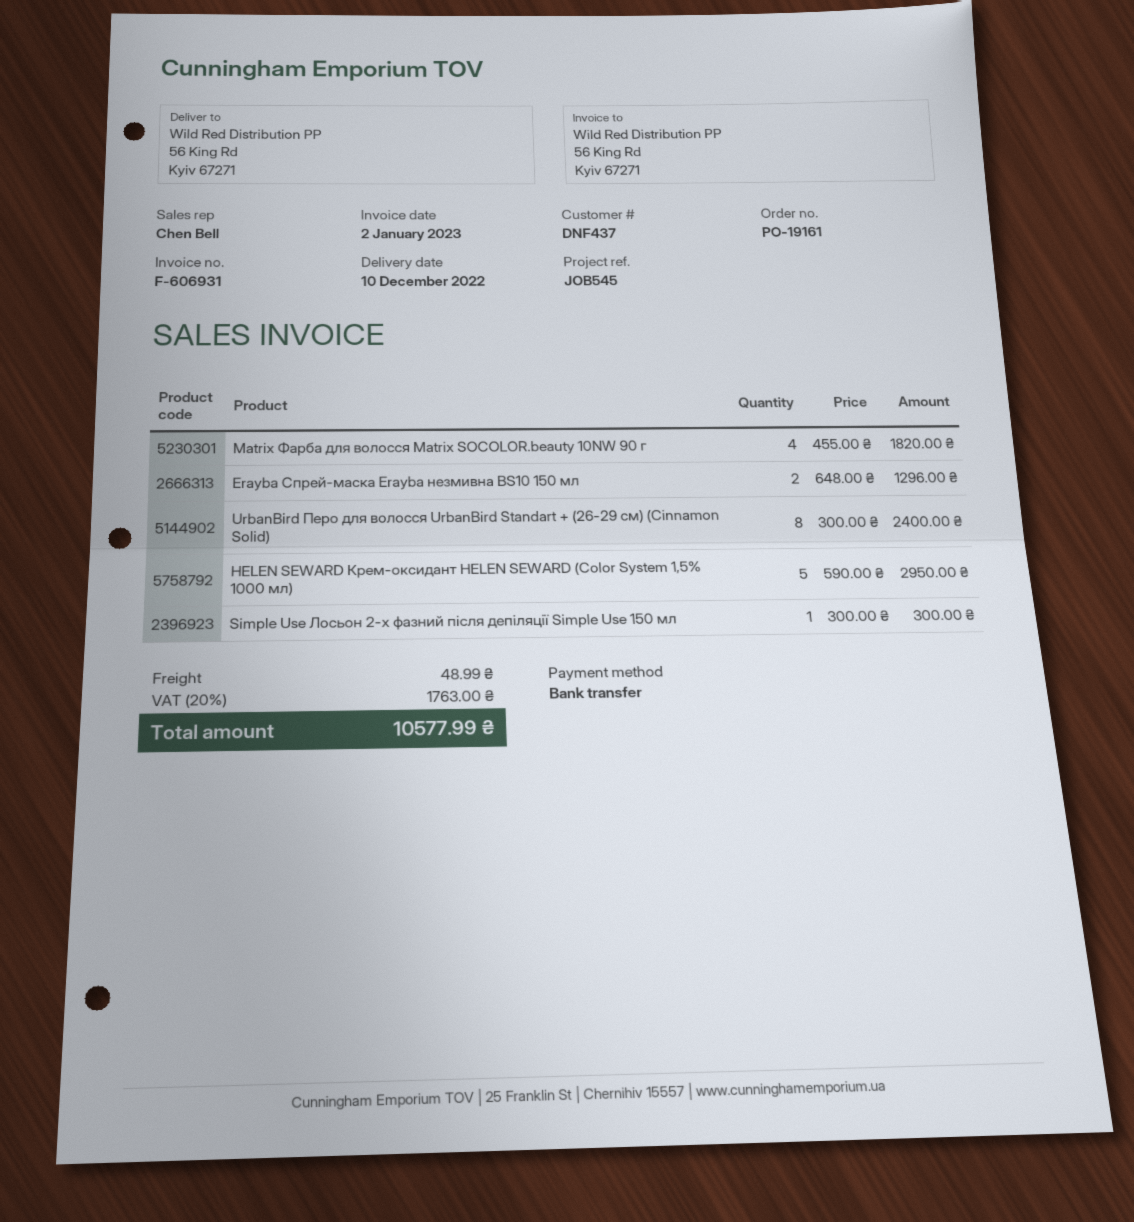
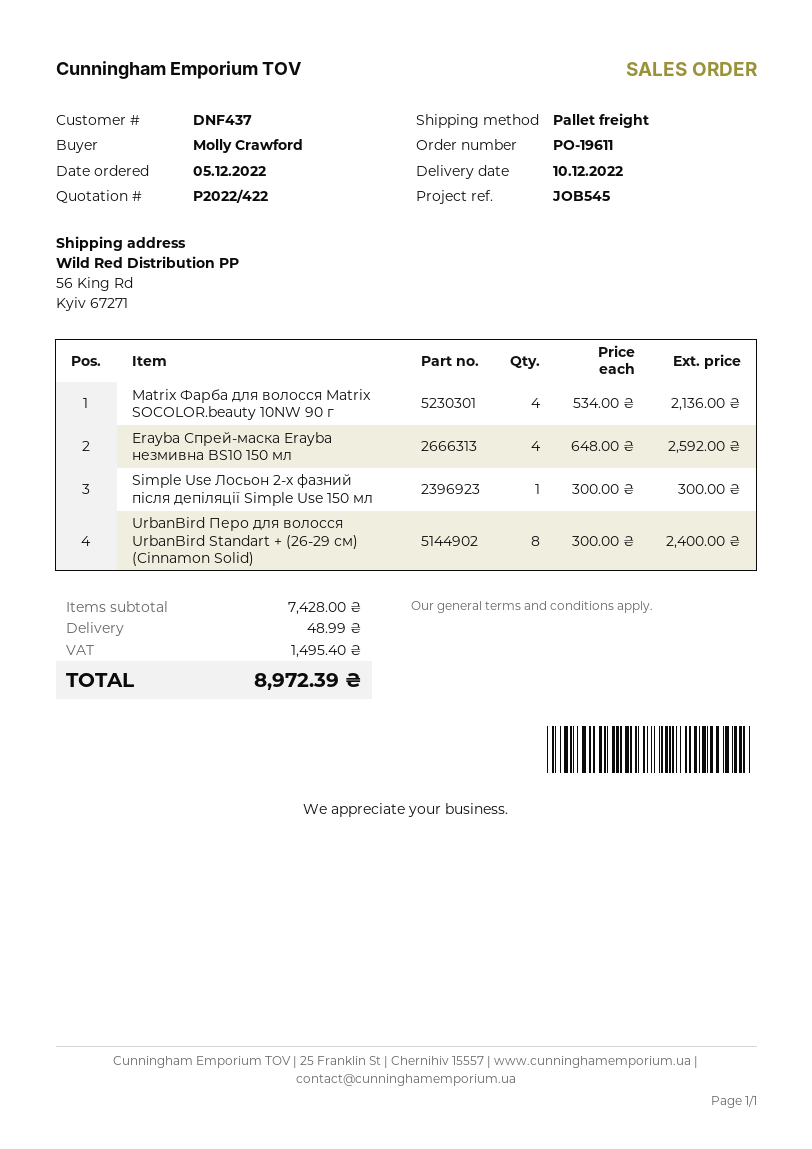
order number: PO-19161 -> PO-19611
Matrix Фарба для волосся Matrix SOCOLOR.beauty 10NW 90 г: 4 x 455.00 = 1820.00 -> 4 x 534.00 = 2136.00
Erayba Спрей-маска Erayba незмивна BS10 150 мл: 2 x 648.00 = 1296.00 -> 4 x 648.00 = 2592.00
HELEN SEWARD Крем-оксидант HELEN SEWARD (Color System 1,5% 1000 мл): 5 x 590.00 = 2950.00 -> none
tax: 1763.00 -> 1495.40
total: 10577.99 -> 8972.39

